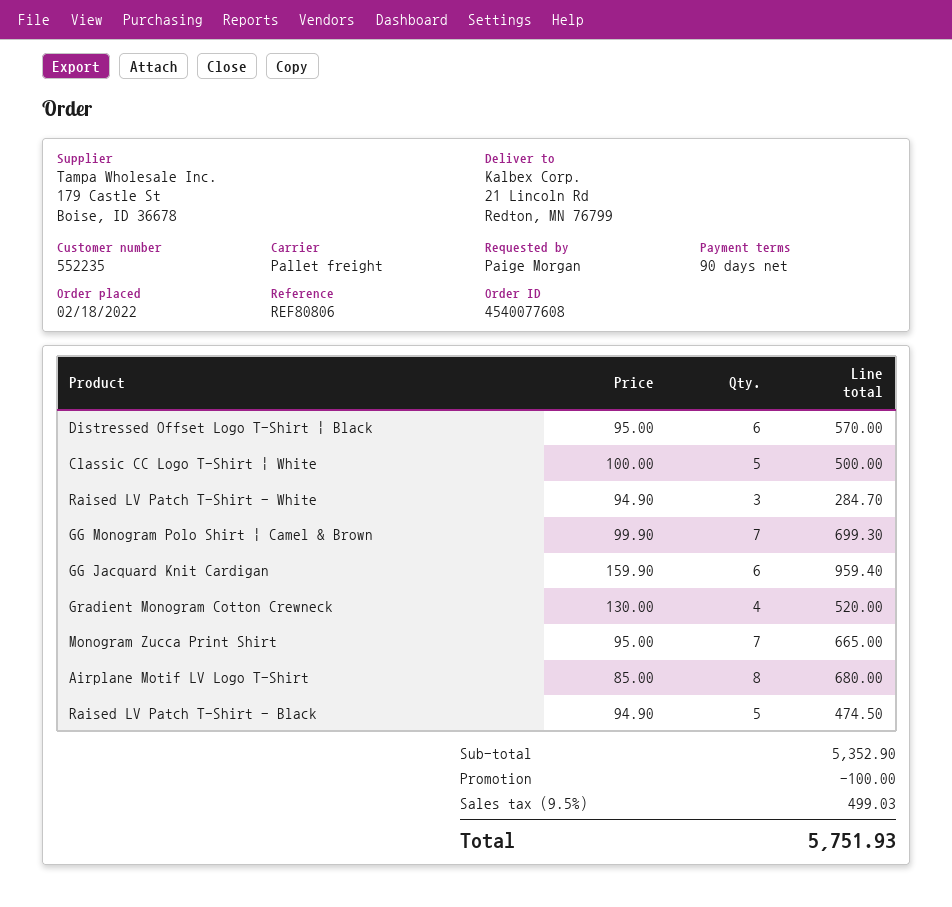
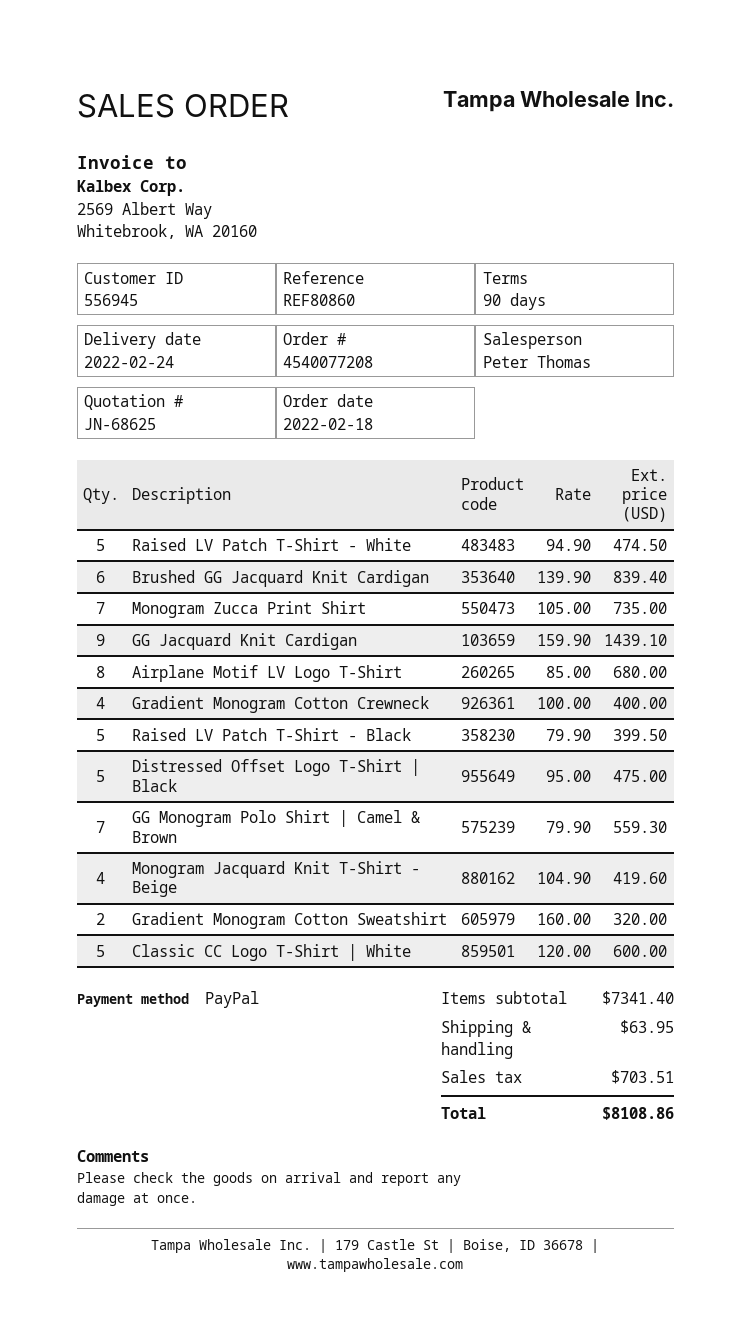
order number: 4540077608 -> 4540077208
customer number: 552235 -> 556945
reference: REF80806 -> REF80860
Distressed Offset Logo T-Shirt | Black: 6 x 95.00 = 570.00 -> 5 x 95.00 = 475.00
Classic CC Logo T-Shirt | White: 5 x 100.00 = 500.00 -> 5 x 120.00 = 600.00
Raised LV Patch T-Shirt - White: 3 x 94.90 = 284.70 -> 5 x 94.90 = 474.50
GG Monogram Polo Shirt | Camel & Brown: 7 x 99.90 = 699.30 -> 7 x 79.90 = 559.30
GG Jacquard Knit Cardigan: 6 x 159.90 = 959.40 -> 9 x 159.90 = 1439.10
Gradient Monogram Cotton Crewneck: 4 x 130.00 = 520.00 -> 4 x 100.00 = 400.00
Monogram Zucca Print Shirt: 7 x 95.00 = 665.00 -> 7 x 105.00 = 735.00
Raised LV Patch T-Shirt - Black: 5 x 94.90 = 474.50 -> 5 x 79.90 = 399.50
Brushed GG Jacquard Knit Cardigan: none -> 6 x 139.90 = 839.40
Monogram Jacquard Knit T-Shirt - Beige: none -> 4 x 104.90 = 419.60
Gradient Monogram Cotton Sweatshirt: none -> 2 x 160.00 = 320.00
subtotal: 5352.90 -> 7341.40
discount: 100.00 -> none
shipping: none -> 63.95
tax: 499.03 -> 703.51
total: 5751.93 -> 8108.86

